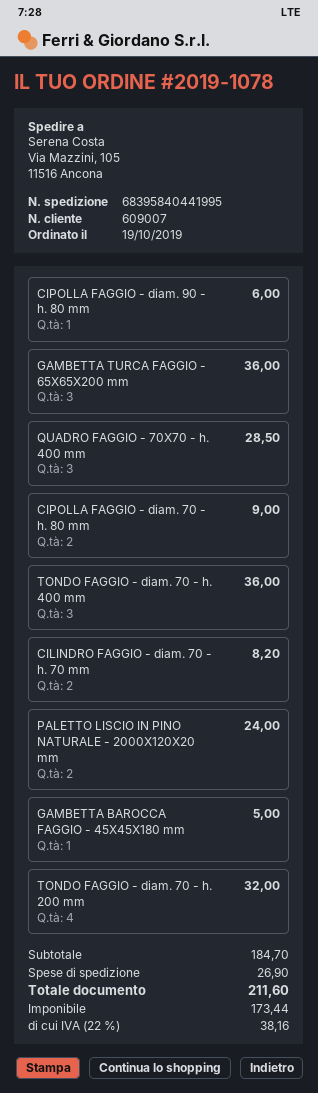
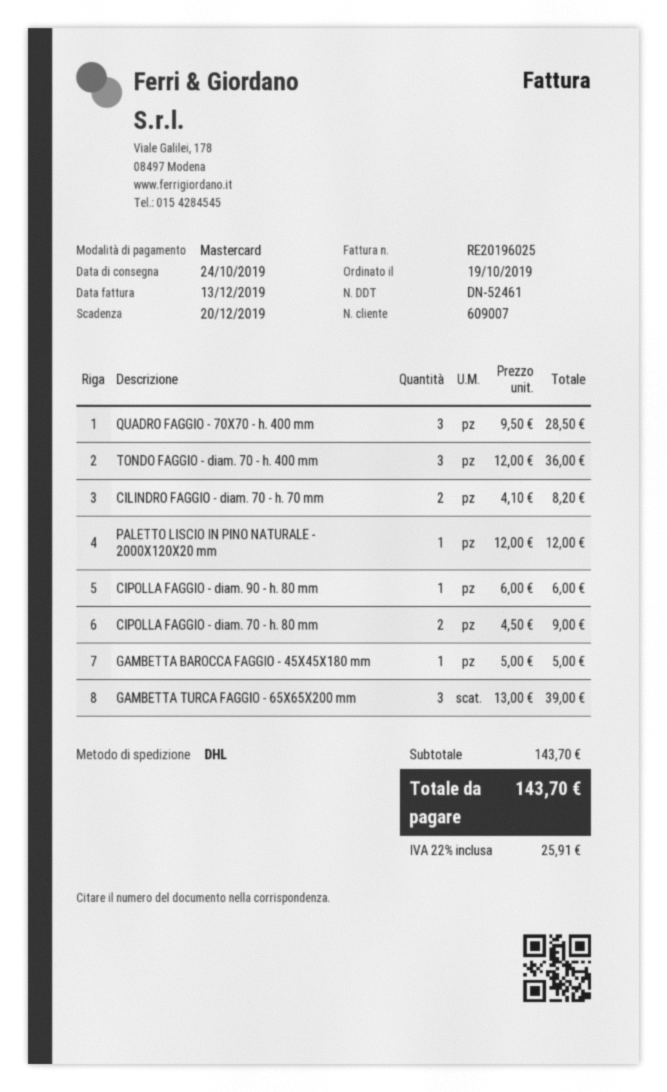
GAMBETTA TURCA FAGGIO - 65X65X200 mm: 3 for 36.00 -> 3 for 39.00
PALETTO LISCIO IN PINO NATURALE - 2000X120X20 mm: 2 for 24.00 -> 1 for 12.00
TONDO FAGGIO - diam. 70 - h. 200 mm: 4 for 32.00 -> none
subtotal: 184.70 -> 143.70
shipping: 26.90 -> none
tax: 22% = 38.16 -> 22% = 25.91
total: 211.60 -> 143.70

